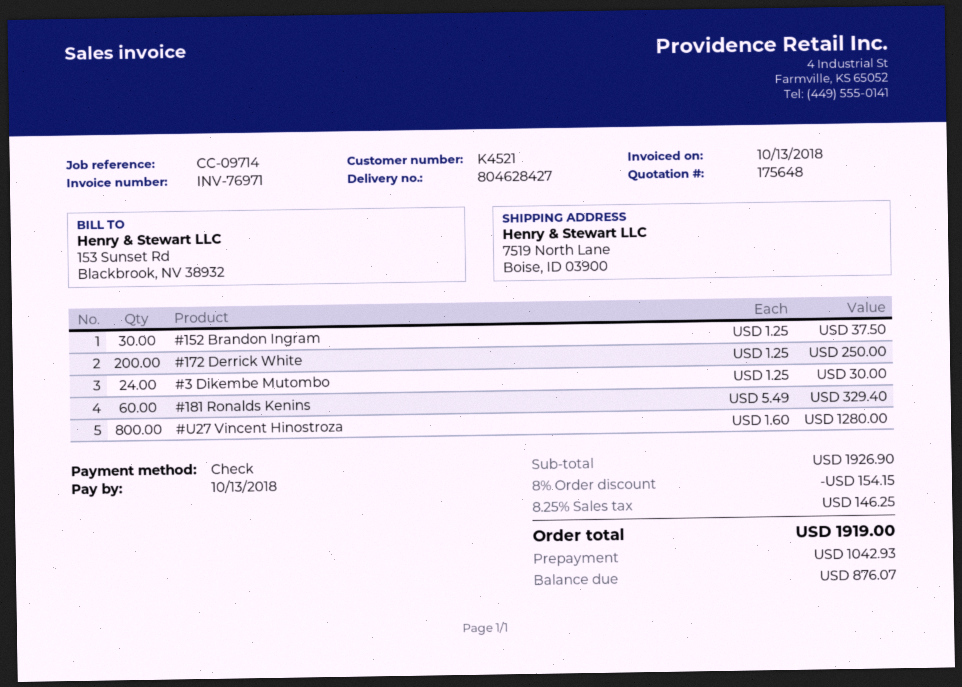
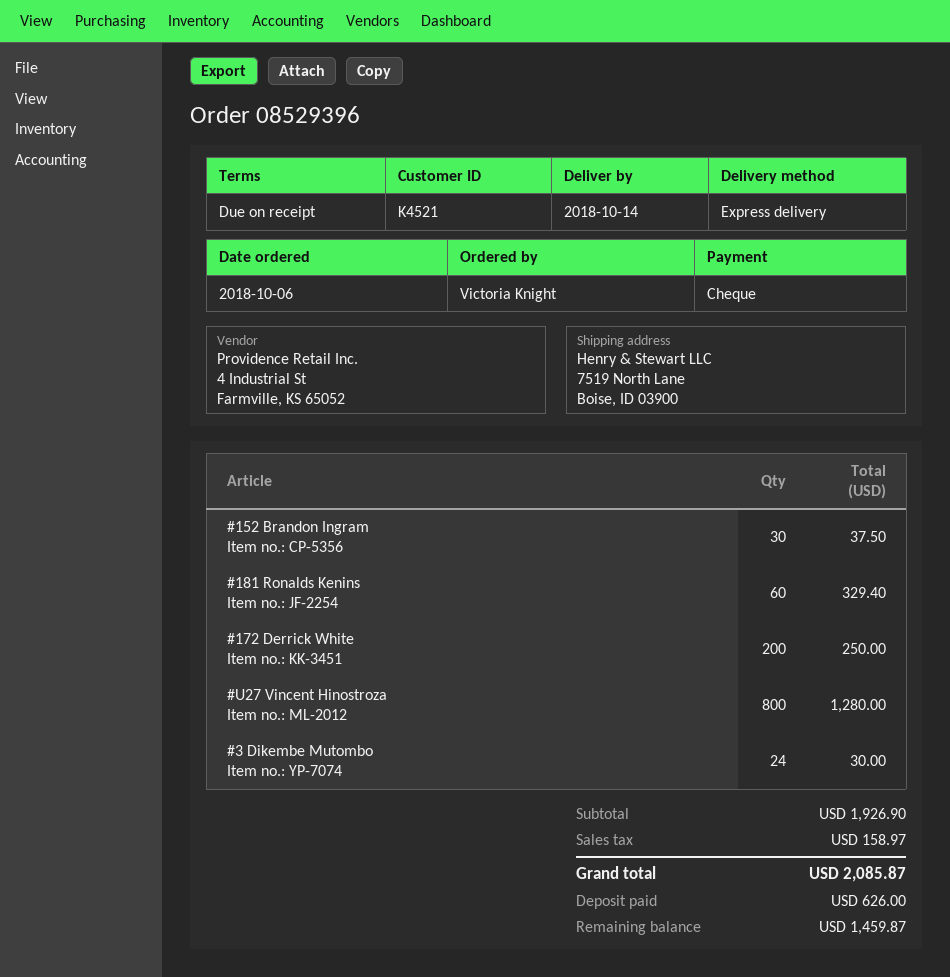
discount: 8% = 154.15 -> none
tax: 146.25 -> 158.97
total: 1919.00 -> 2085.87
deposit: 1042.93 -> 626.00
balance: 876.07 -> 1459.87

